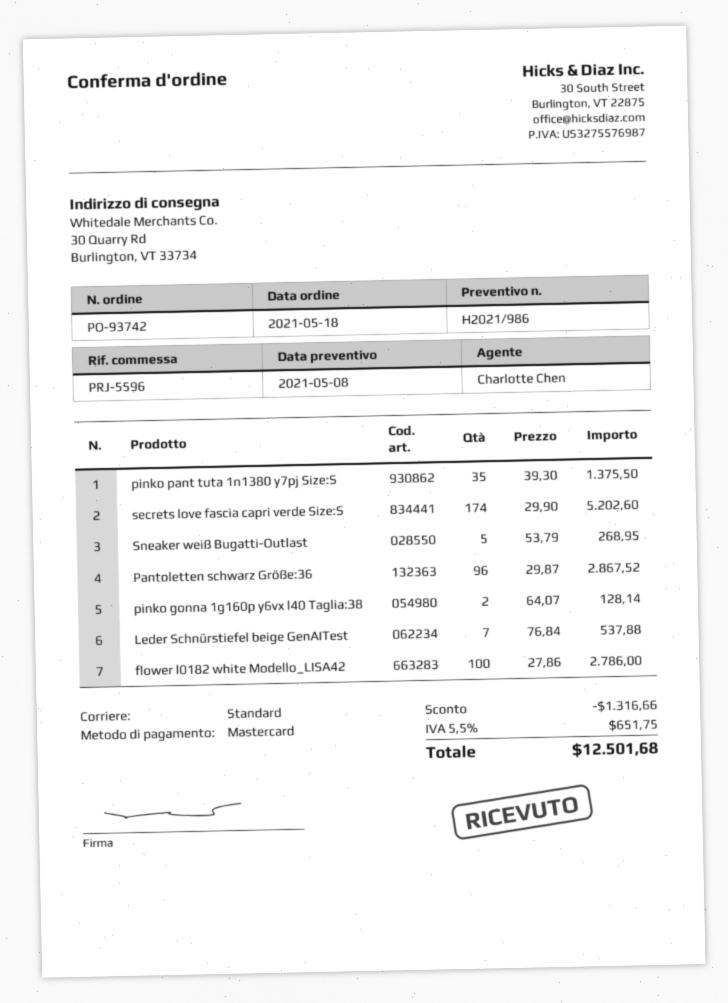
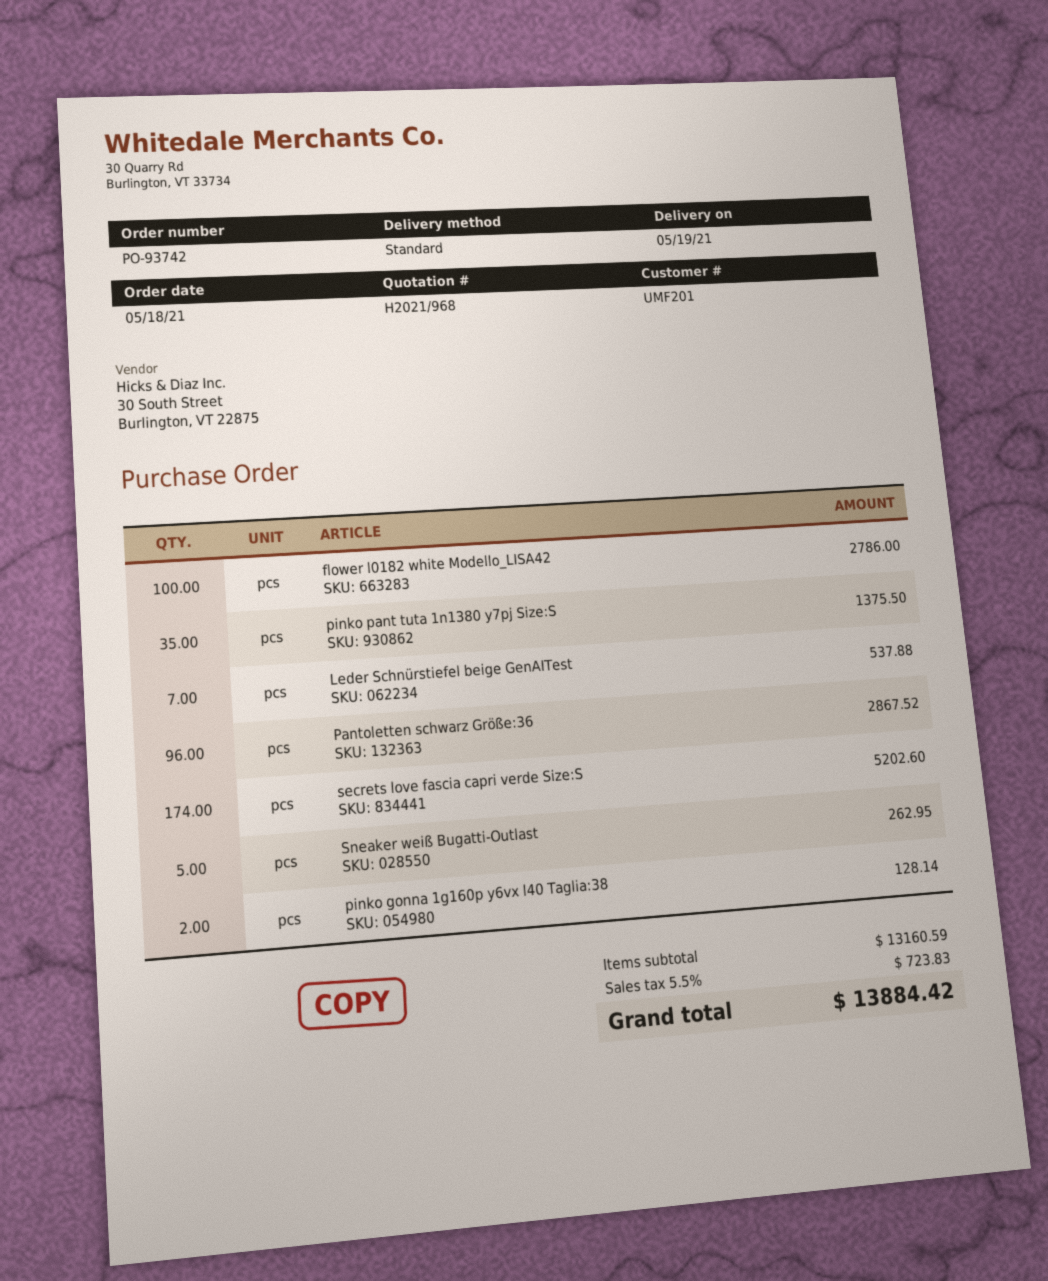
quote number: H2021/986 -> H2021/968
Sneaker weiß Bugatti-Outlast: 5 for 268.95 -> 5 for 262.95
discount: 1316.66 -> none
tax: 5.5% = 651.75 -> 5.5% = 723.83
total: 12501.68 -> 13884.42

